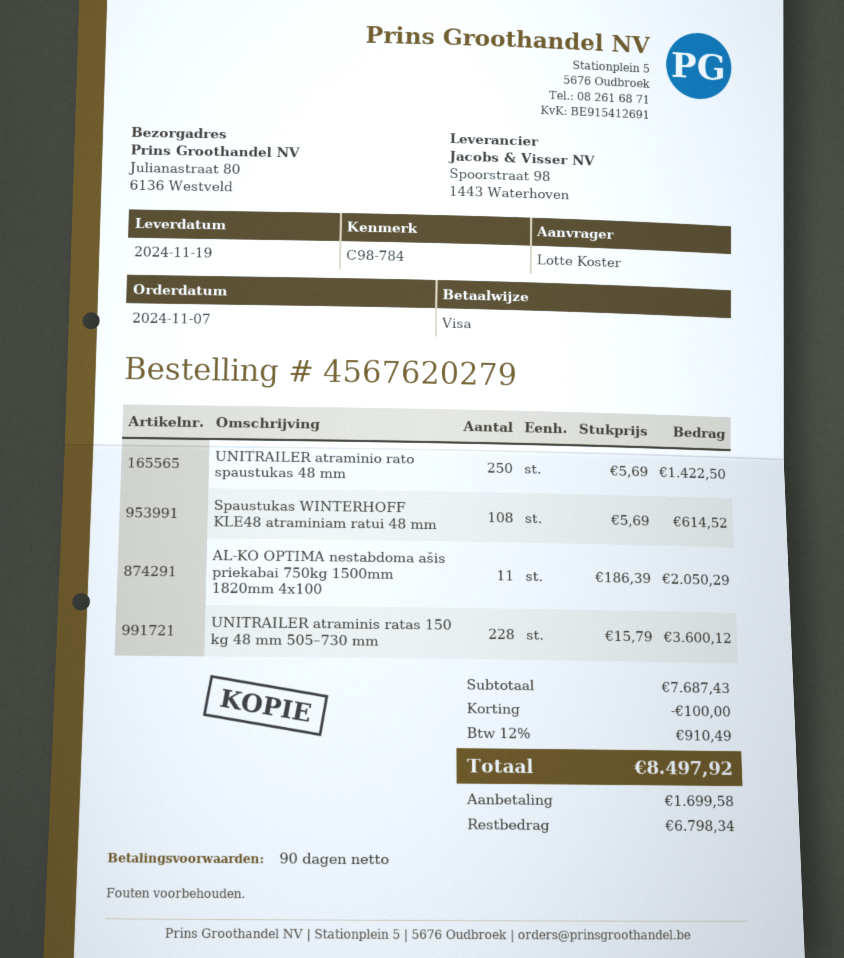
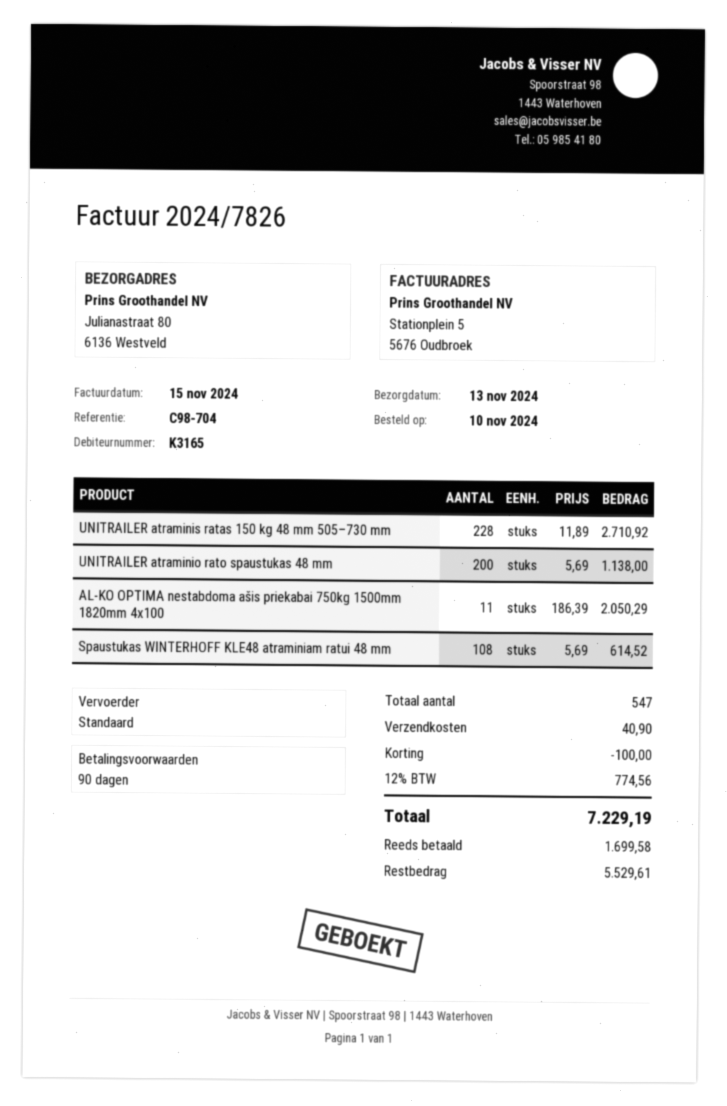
order date: 2024-11-07 -> 2024-11-10
delivery date: 2024-11-19 -> 2024-11-13
reference: C98-784 -> C98-704
UNITRAILER atraminio rato spaustukas 48 mm: 250 x 5.69 = 1422.50 -> 200 x 5.69 = 1138.00
UNITRAILER atraminis ratas 150 kg 48 mm 505–730 mm: 228 x 15.79 = 3600.12 -> 228 x 11.89 = 2710.92
shipping: none -> 40.90
tax: 12% = 910.49 -> 12% = 774.56
total: 8497.92 -> 7229.19
balance: 6798.34 -> 5529.61

